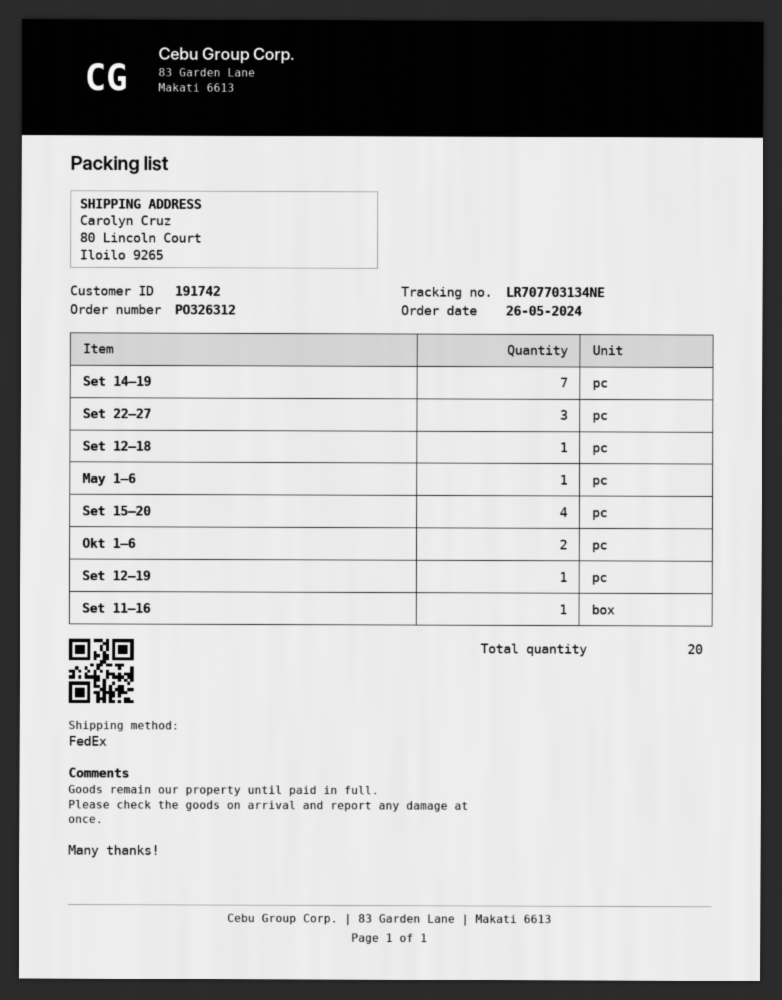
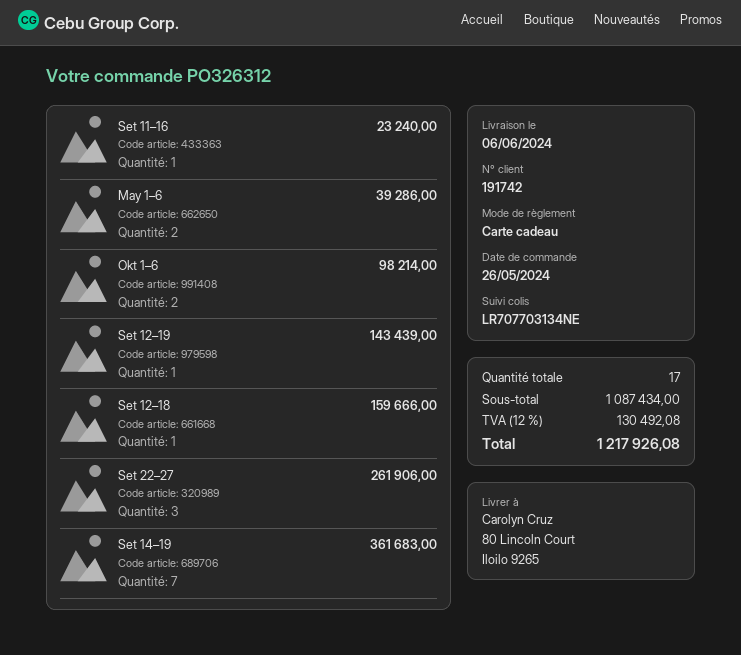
May 1–6: 1 -> 2
Set 15–20: 4 -> none
total quantity: 20 -> 17

